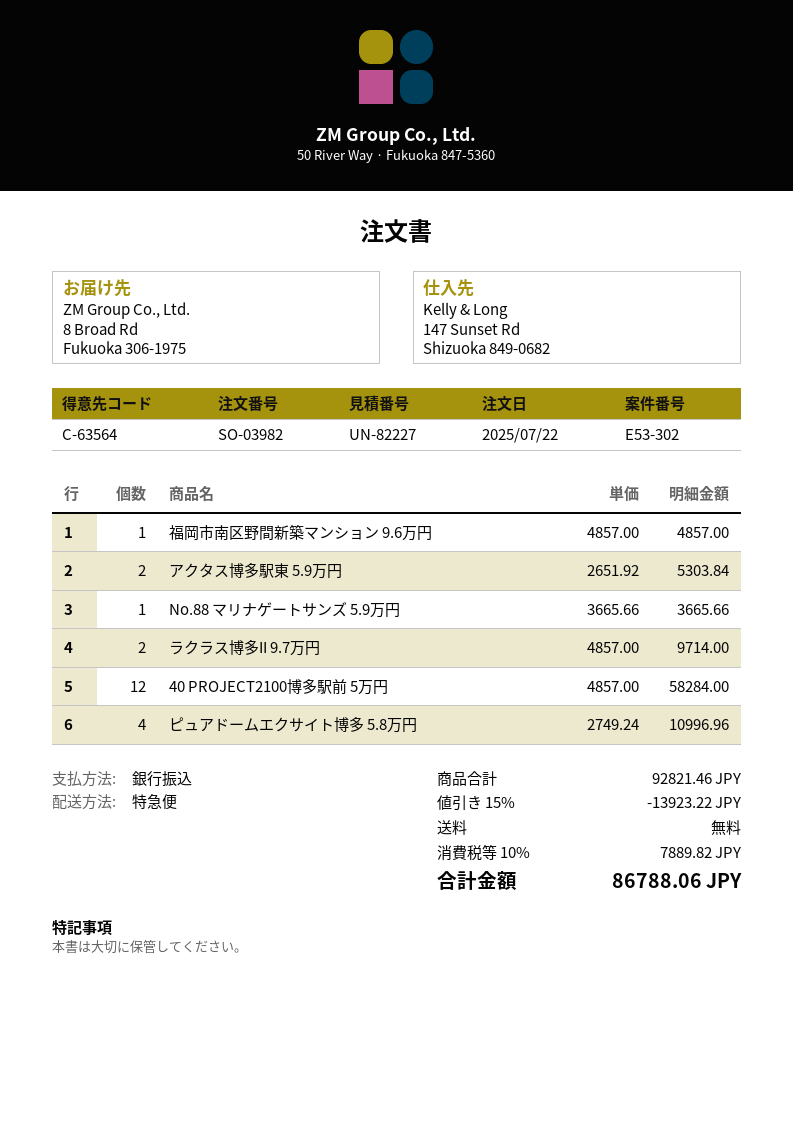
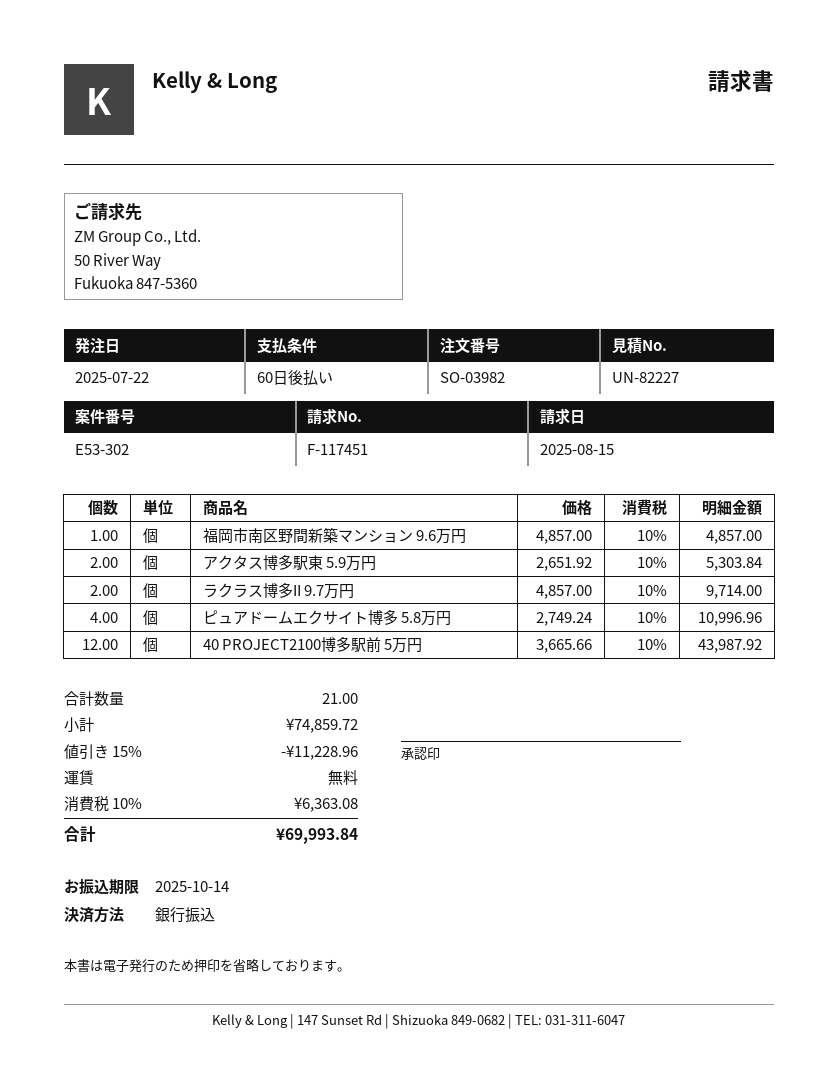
No.88 マリナゲートサンズ 5.9万円: 1 x 3665.66 = 3665.66 -> none
40 PROJECT2100博多駅前 5万円: 12 x 4857.00 = 58284.00 -> 12 x 3665.66 = 43987.92
subtotal: 92821.46 -> 74859.72
discount: 15% = 13923.22 -> 15% = 11228.96
tax: 10% = 7889.82 -> 10% = 6363.08
total: 86788.06 -> 69993.84

